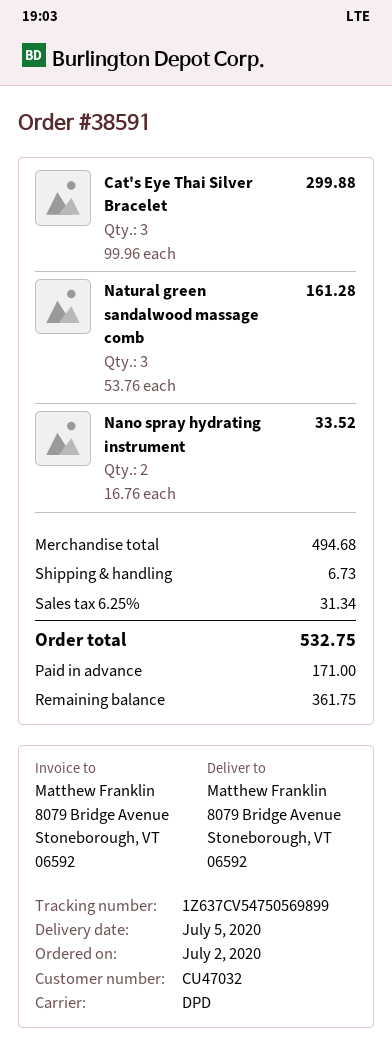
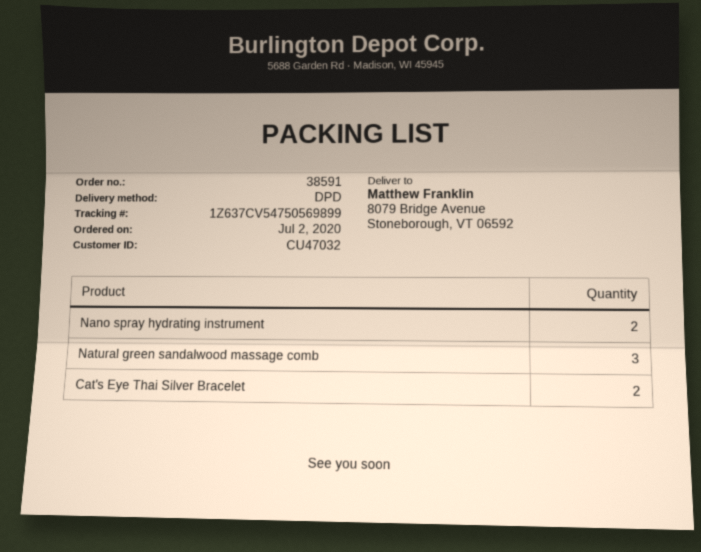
Cat's Eye Thai Silver Bracelet: 3 -> 2

